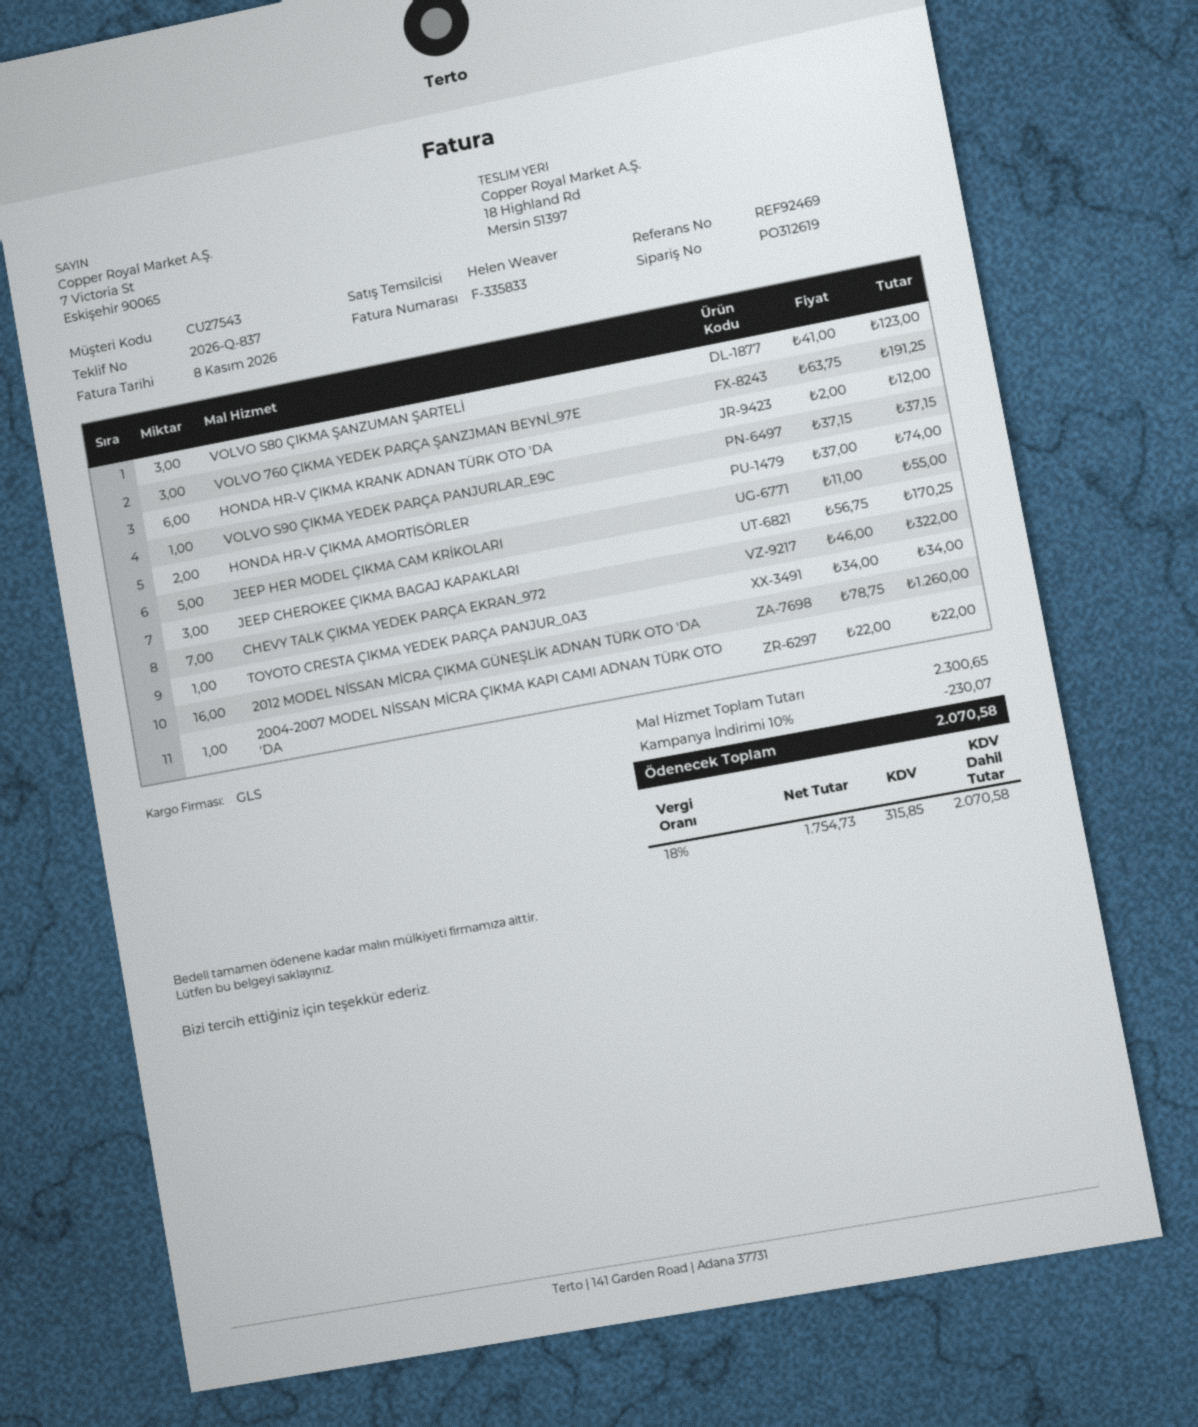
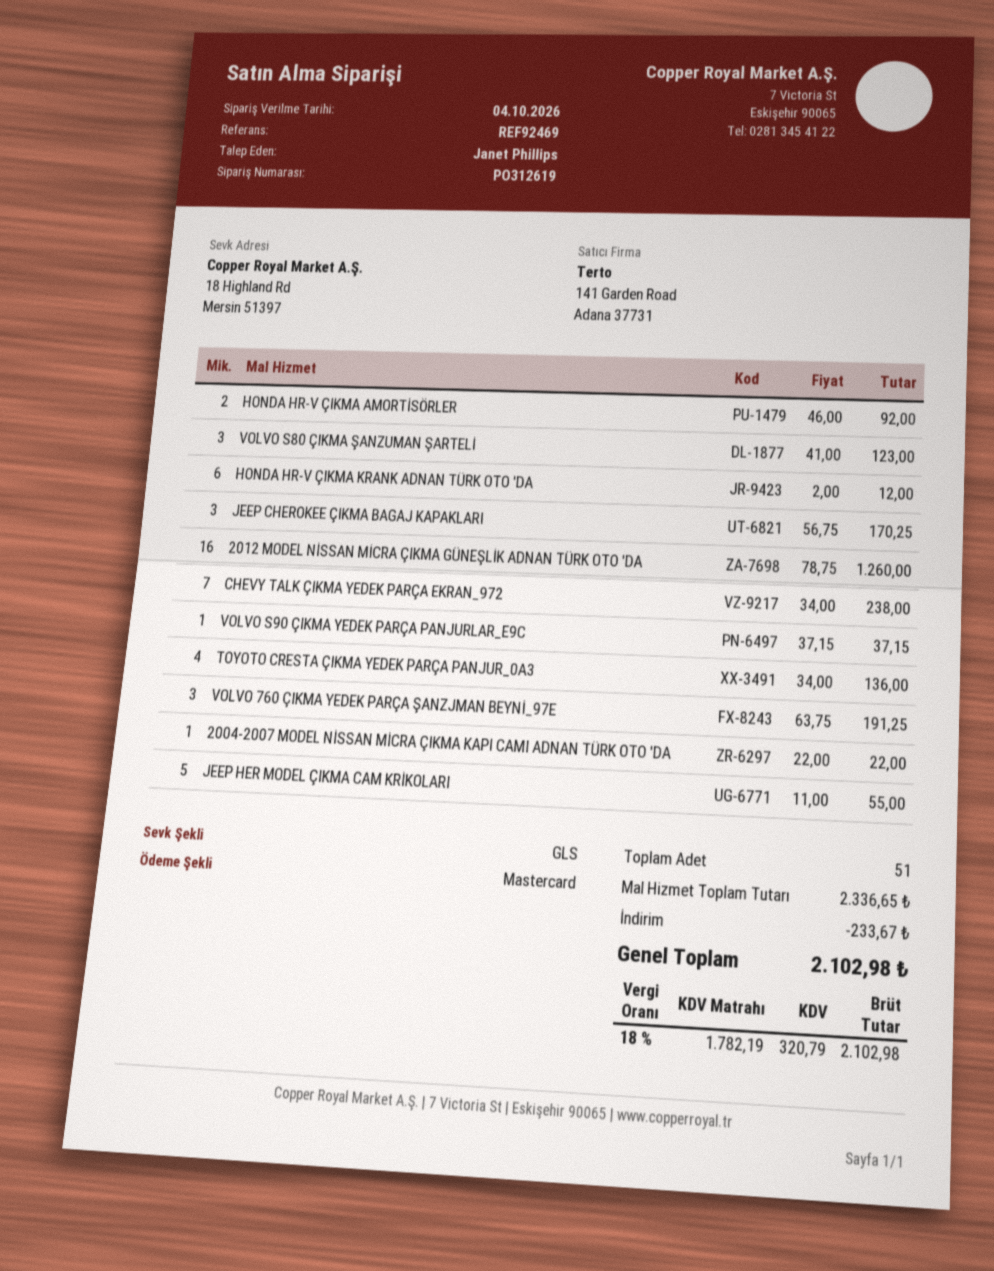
HONDA HR-V ÇIKMA AMORTİSÖRLER: 2 x 37.00 = 74.00 -> 2 x 46.00 = 92.00
CHEVY TALK ÇIKMA YEDEK PARÇA EKRAN_972: 7 x 46.00 = 322.00 -> 7 x 34.00 = 238.00
TOYOTO CRESTA ÇIKMA YEDEK PARÇA PANJUR_0A3: 1 x 34.00 = 34.00 -> 4 x 34.00 = 136.00
subtotal: 2300.65 -> 2336.65
discount: 230.07 -> 233.67
net: 1754.73 -> 1782.19
tax: 18% = 315.85 -> 18% = 320.79
total: 2070.58 -> 2102.98

